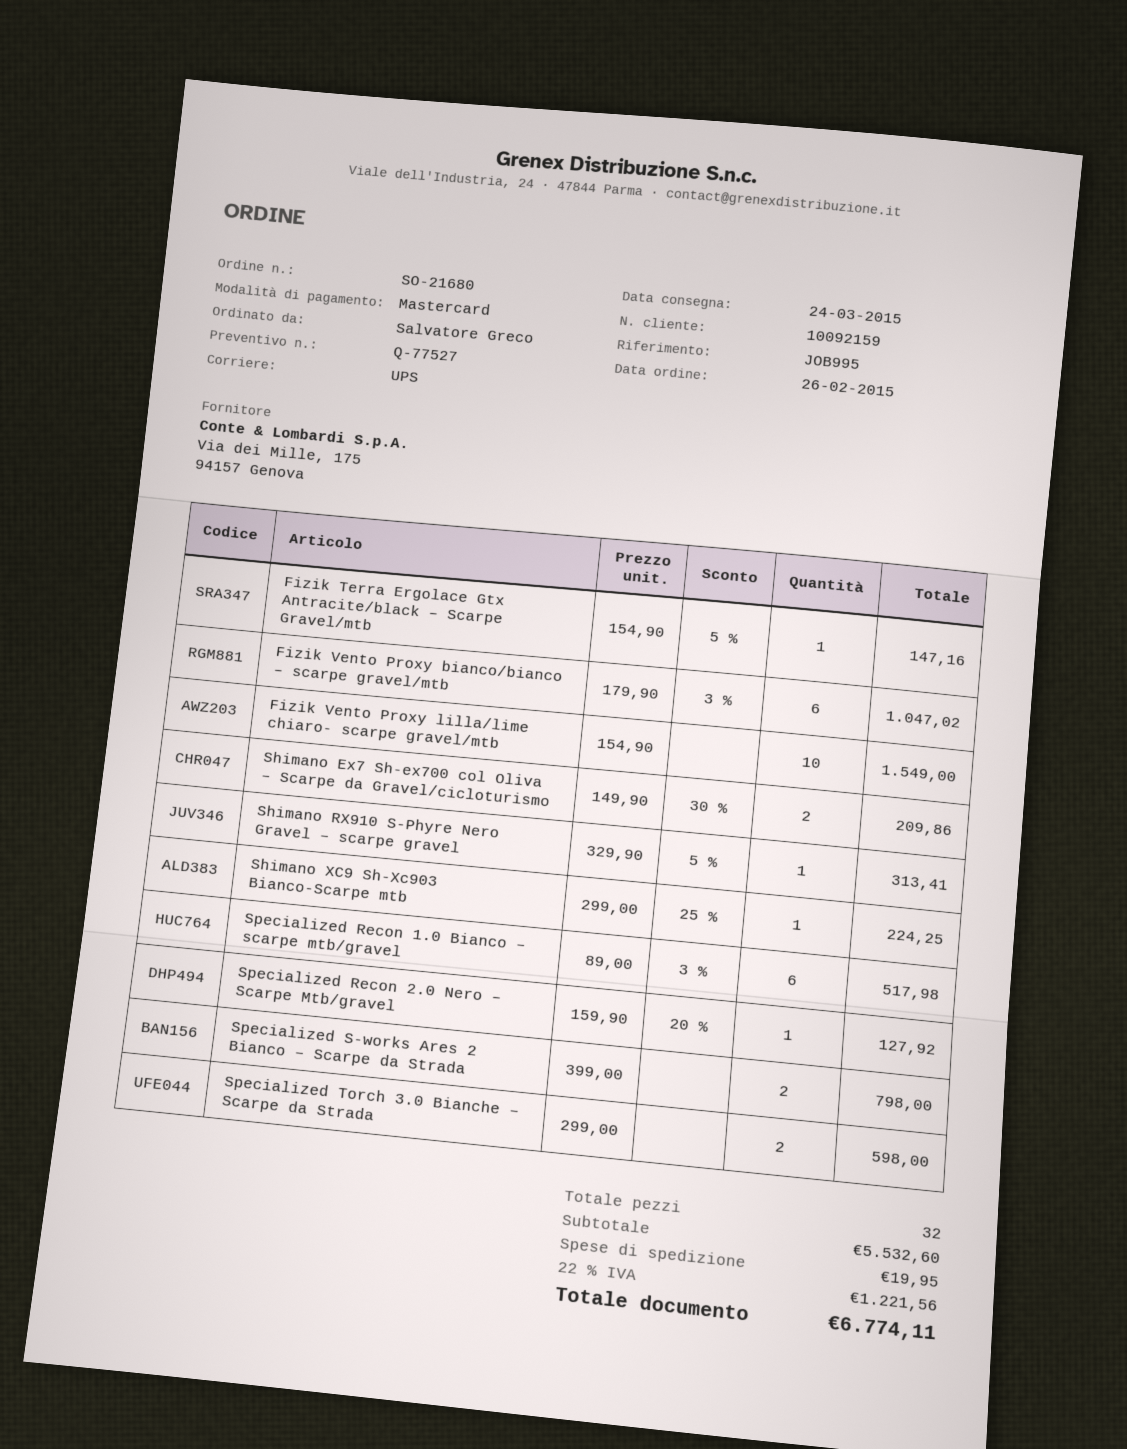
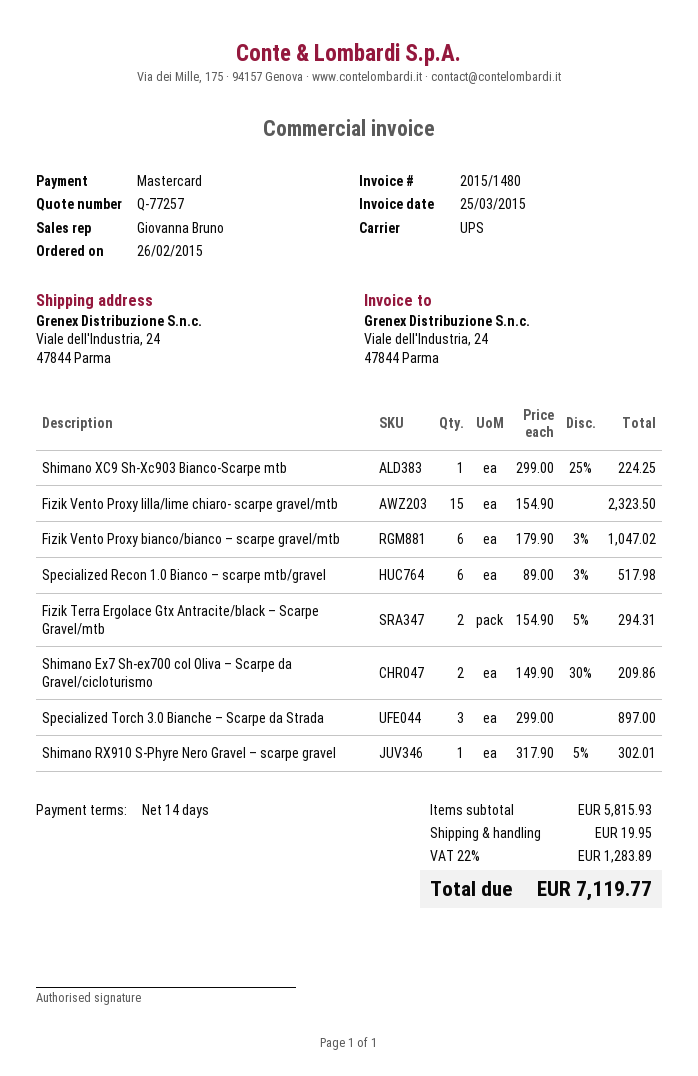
quote number: Q-77527 -> Q-77257
Fizik Terra Ergolace Gtx Antracite/black – Scarpe Gravel/mtb: 1 x 154.90 - 5% = 147.16 -> 2 x 154.90 - 5% = 294.31
Fizik Vento Proxy lilla/lime chiaro- scarpe gravel/mtb: 10 x 154.90 = 1549.00 -> 15 x 154.90 = 2323.50
Shimano RX910 S-Phyre Nero Gravel – scarpe gravel: 1 x 329.90 - 5% = 313.41 -> 1 x 317.90 - 5% = 302.01
Specialized Recon 2.0 Nero – Scarpe Mtb/gravel: 1 x 159.90 - 20% = 127.92 -> none
Specialized S-works Ares 2 Bianco – Scarpe da Strada: 2 x 399.00 = 798.00 -> none
Specialized Torch 3.0 Bianche – Scarpe da Strada: 2 x 299.00 = 598.00 -> 3 x 299.00 = 897.00
subtotal: 5532.60 -> 5815.93
tax: 22% = 1221.56 -> 22% = 1283.89
total: 6774.11 -> 7119.77

